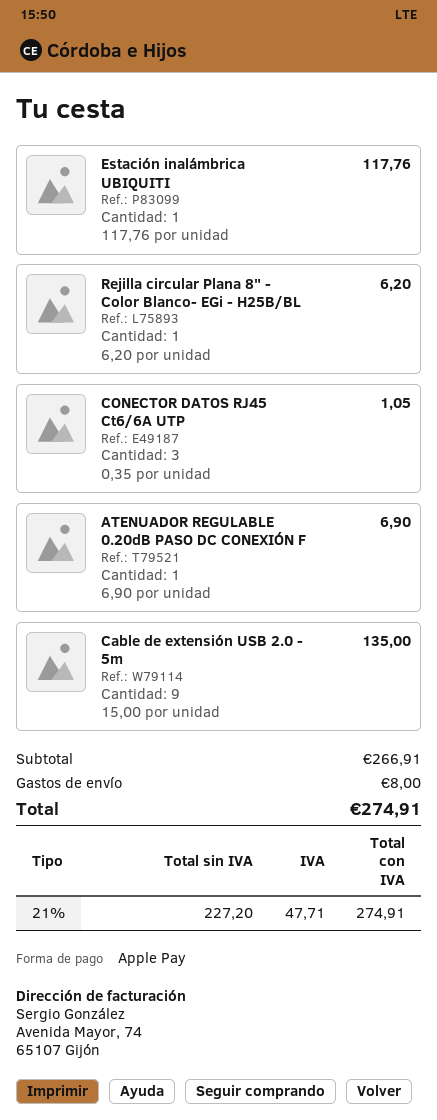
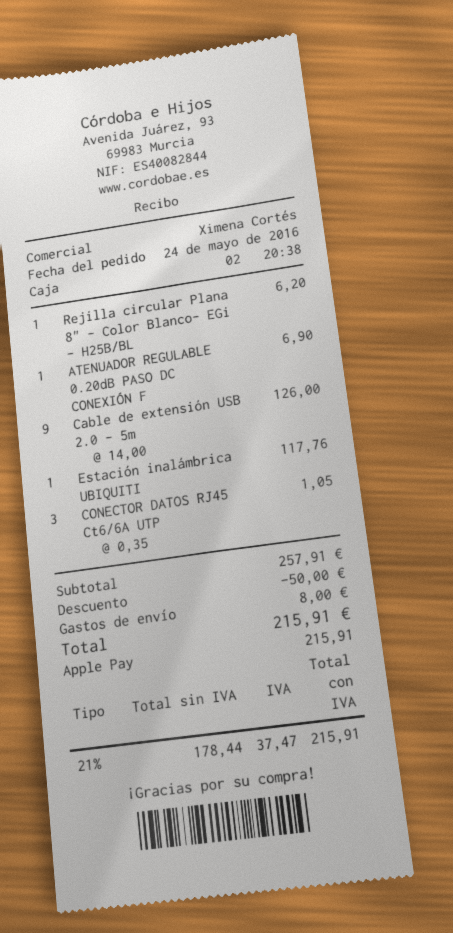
Cable de extensión USB 2.0 - 5m: 9 x 15.00 = 135.00 -> 9 x 14.00 = 126.00
subtotal: 266.91 -> 257.91
discount: none -> 50.00
net: 227.20 -> 178.44
tax: 21% = 47.71 -> 21% = 37.47
total: 274.91 -> 215.91

